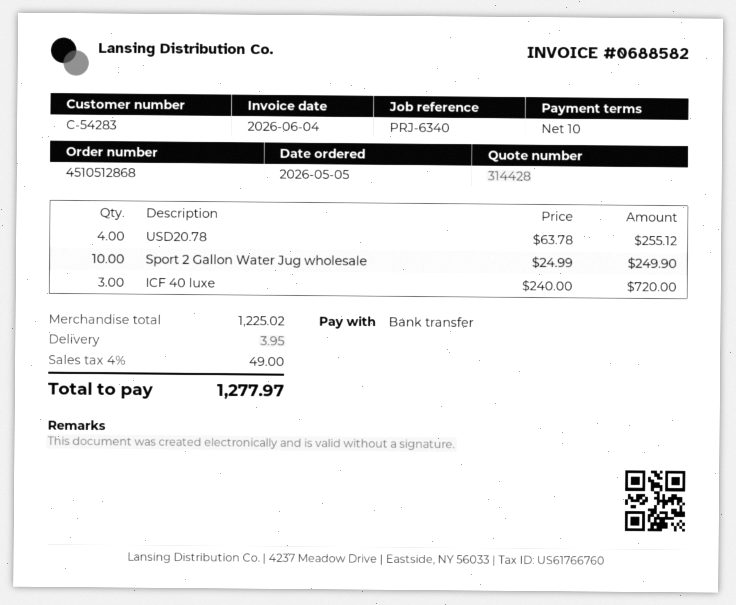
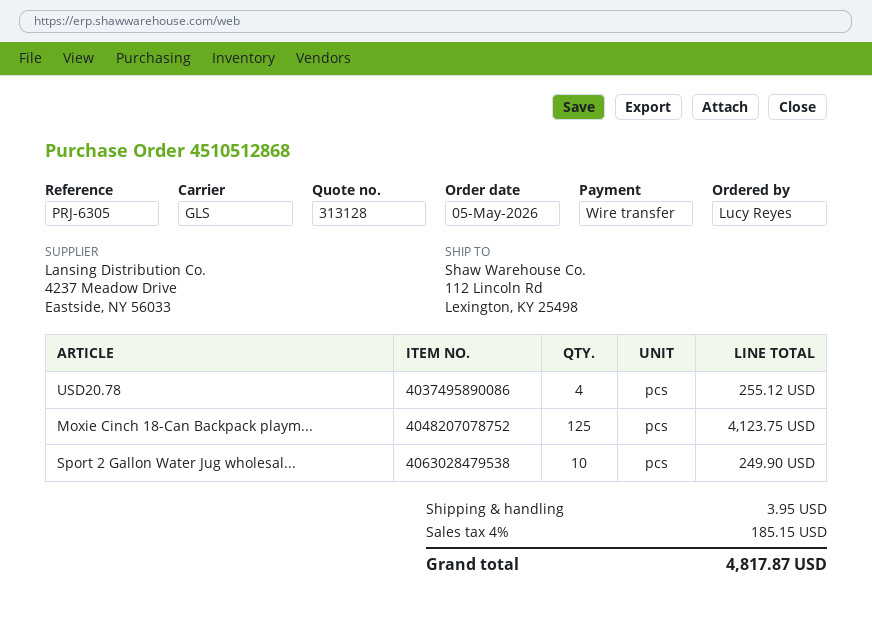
quote number: 314428 -> 313128
reference: PRJ-6340 -> PRJ-6305
ICF 40 luxe: 3 for 720.00 -> none
Moxie Cinch 18-Can Backpack playm...: none -> 125 for 4123.75
tax: 4% = 49.00 -> 4% = 185.15
total: 1277.97 -> 4817.87

